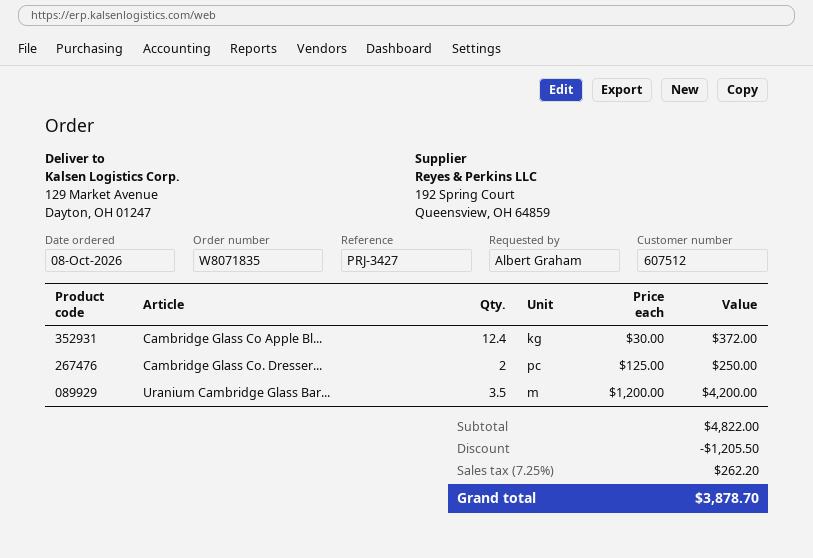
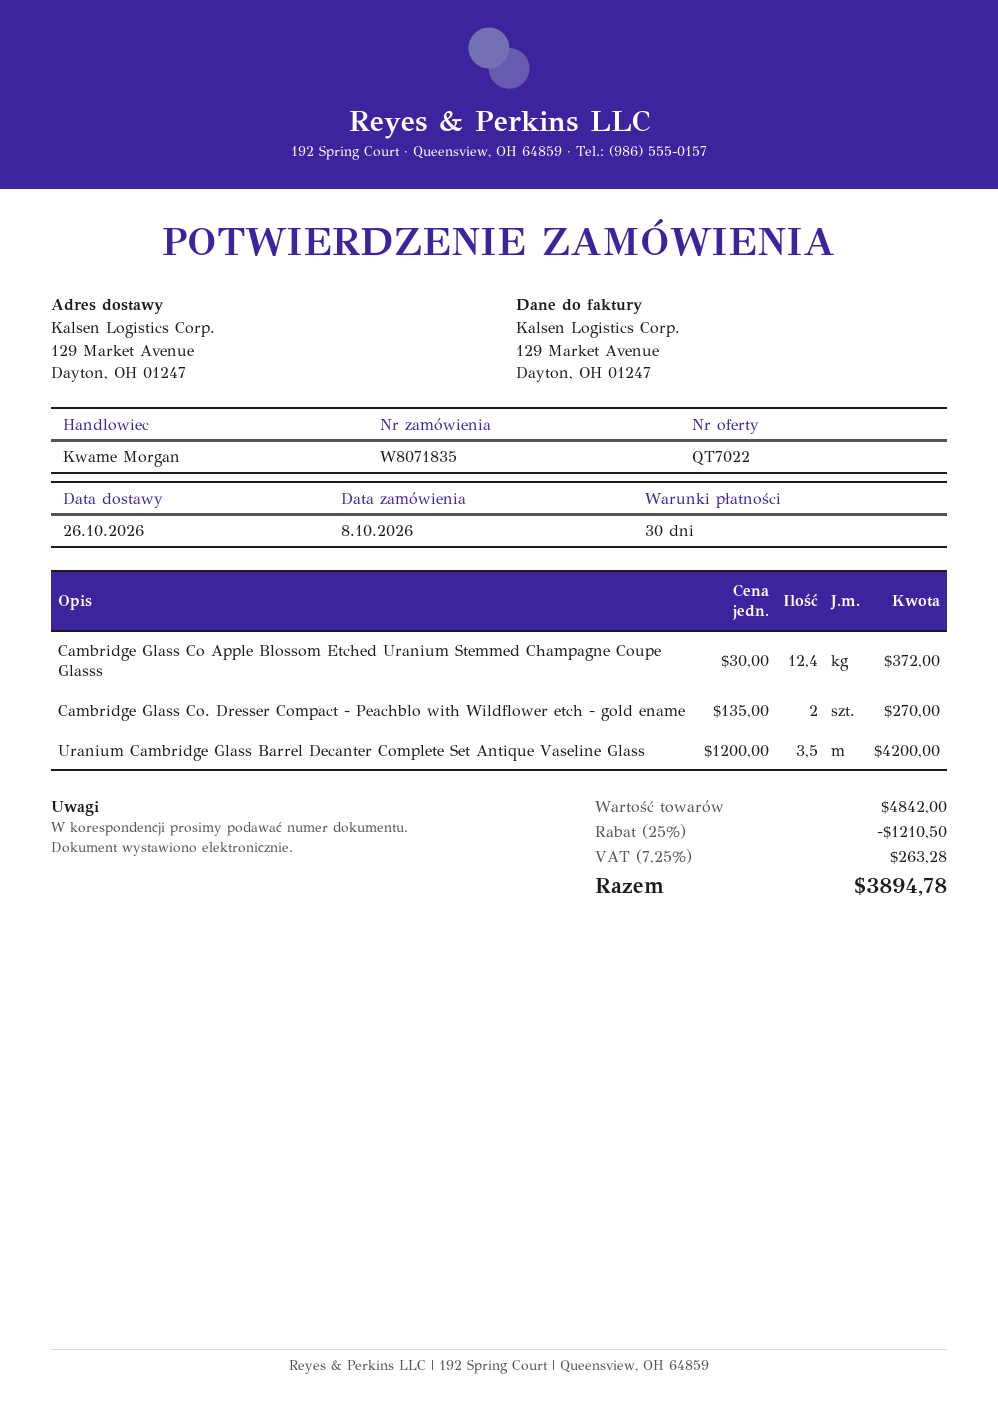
Cambridge Glass Co. Dresser...: 2 x 125.00 = 250.00 -> 2 x 135.00 = 270.00
subtotal: 4822.00 -> 4842.00
discount: 1205.50 -> 1210.50
tax: 7.25% = 262.20 -> 7.25% = 263.28
total: 3878.70 -> 3894.78

